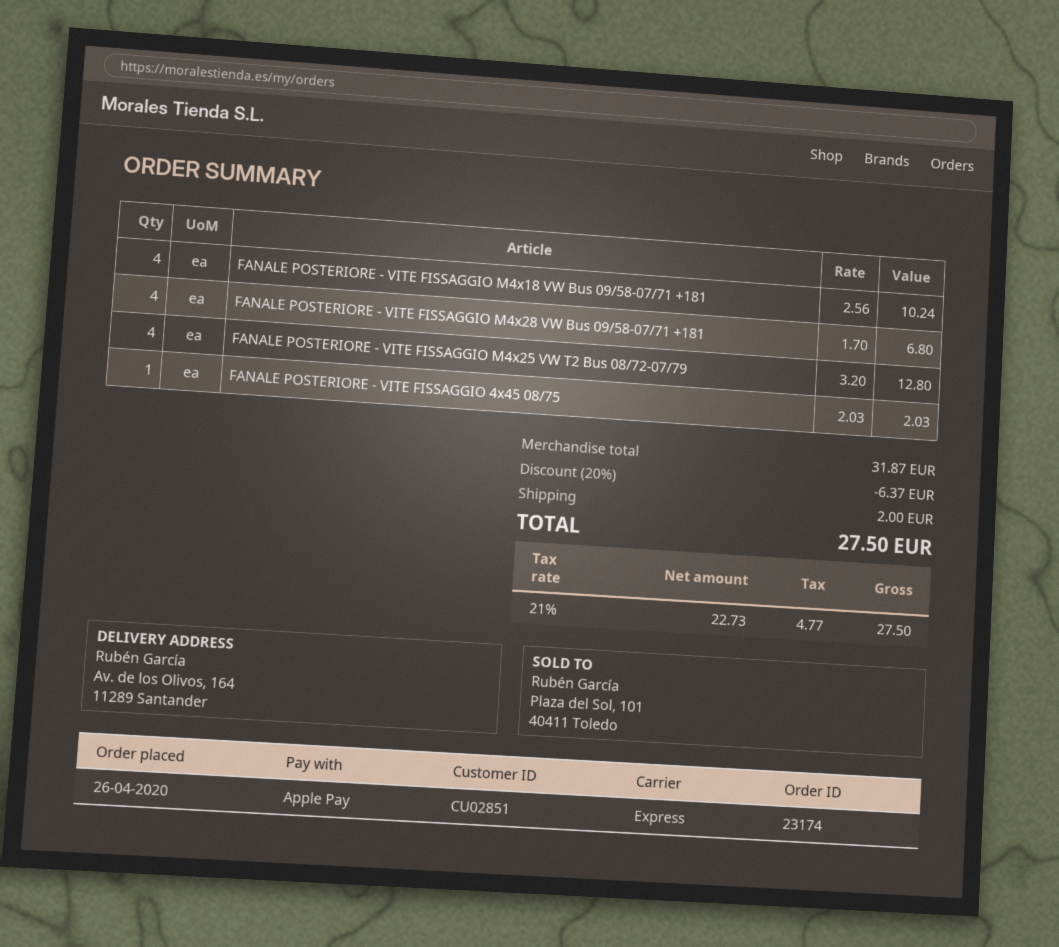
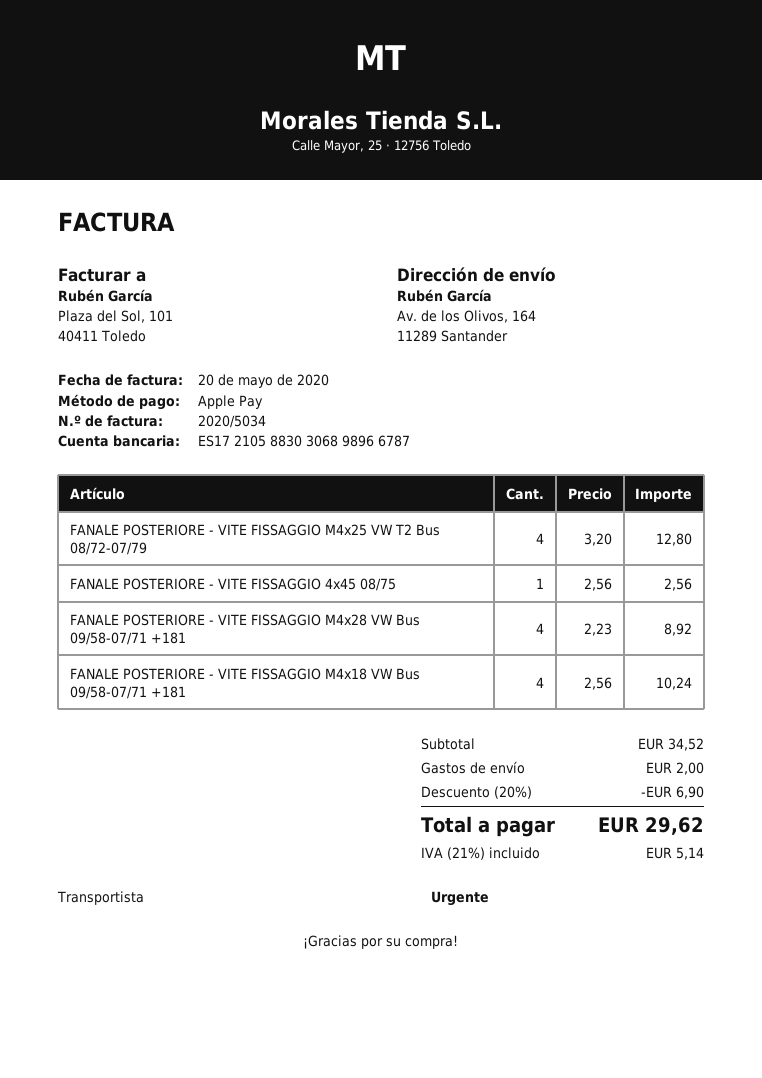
FANALE POSTERIORE - VITE FISSAGGIO M4x28 VW Bus 09/58-07/71 +181: 4 x 1.70 = 6.80 -> 4 x 2.23 = 8.92
FANALE POSTERIORE - VITE FISSAGGIO 4x45 08/75: 1 x 2.03 = 2.03 -> 1 x 2.56 = 2.56
subtotal: 31.87 -> 34.52
discount: 20% = 6.37 -> 20% = 6.90
tax: 21% = 4.77 -> 21% = 5.14
total: 27.50 -> 29.62

